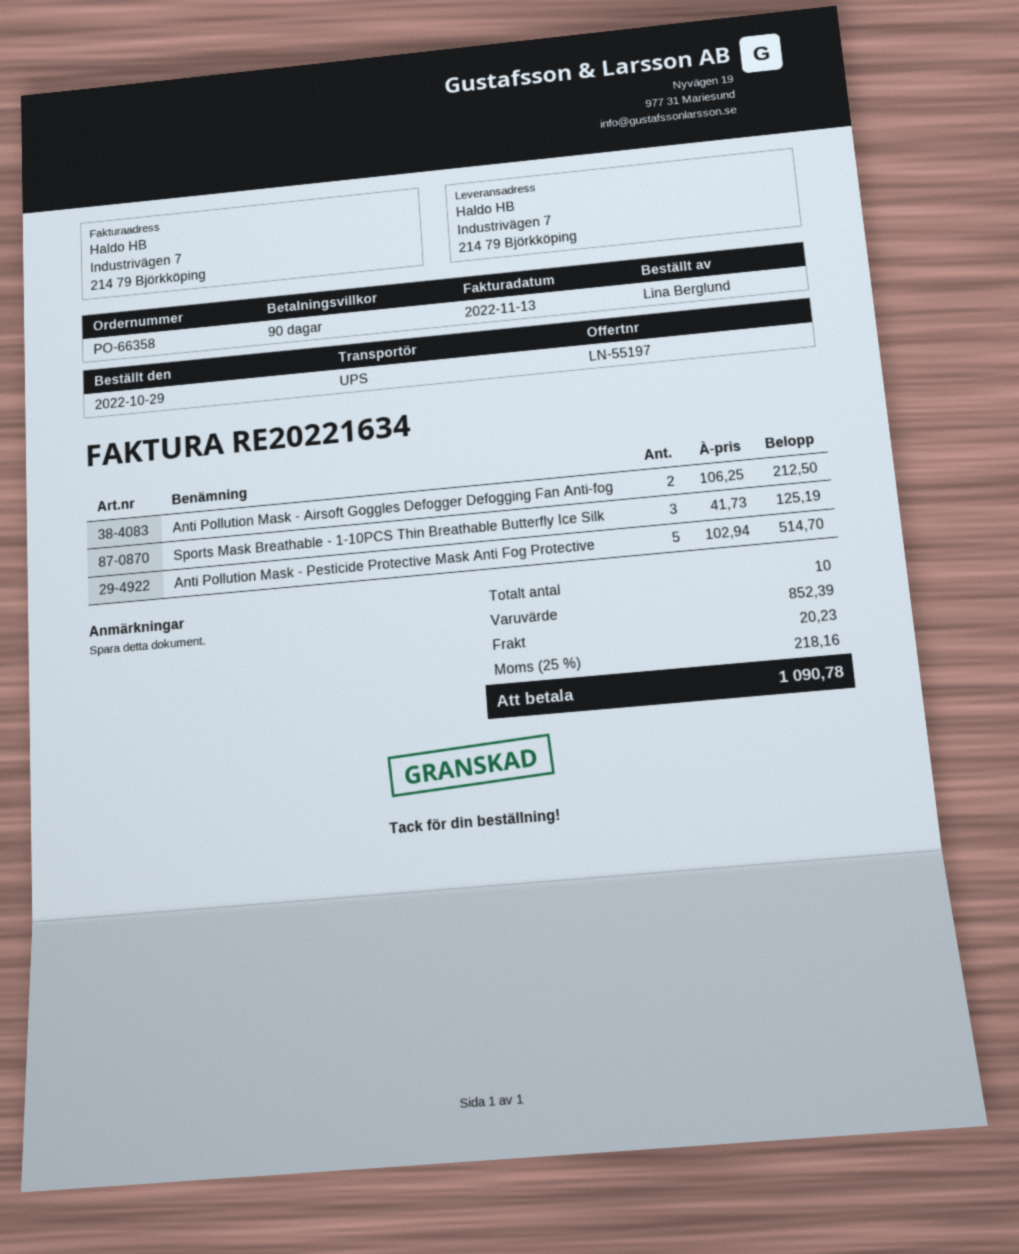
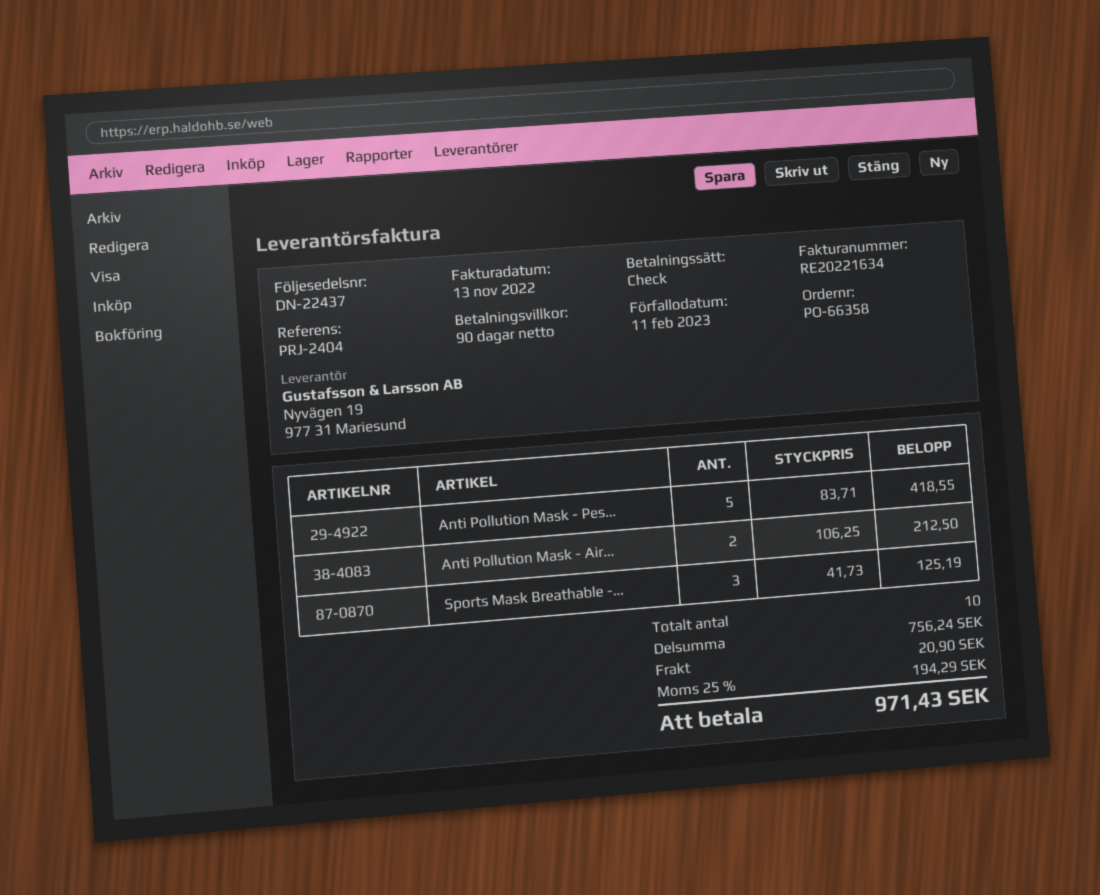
Anti Pollution Mask - Pesticide Protective Mask Anti Fog Protective: 5 x 102.94 = 514.70 -> 5 x 83.71 = 418.55
subtotal: 852.39 -> 756.24
shipping: 20.23 -> 20.90
tax: 25% = 218.16 -> 25% = 194.29
total: 1090.78 -> 971.43

